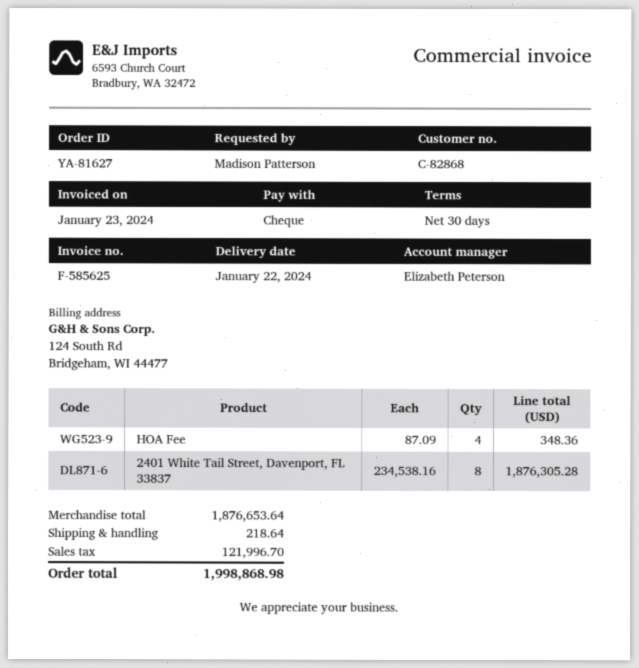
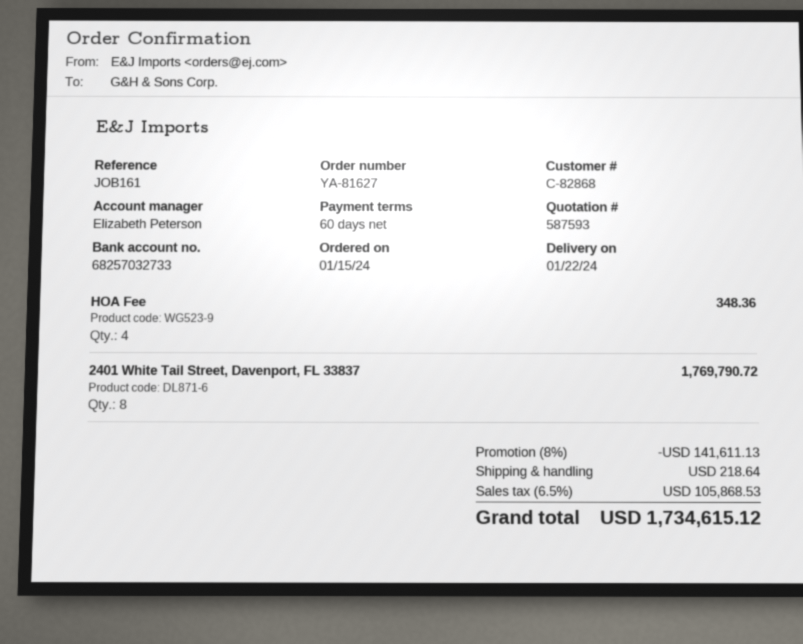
payment terms: 30 days -> 60 days
2401 White Tail Street, Davenport, FL 33837: 8 for 1876305.28 -> 8 for 1769790.72
discount: none -> 8% = 141611.13
tax: 121996.70 -> 105868.53
total: 1998868.98 -> 1734615.12

